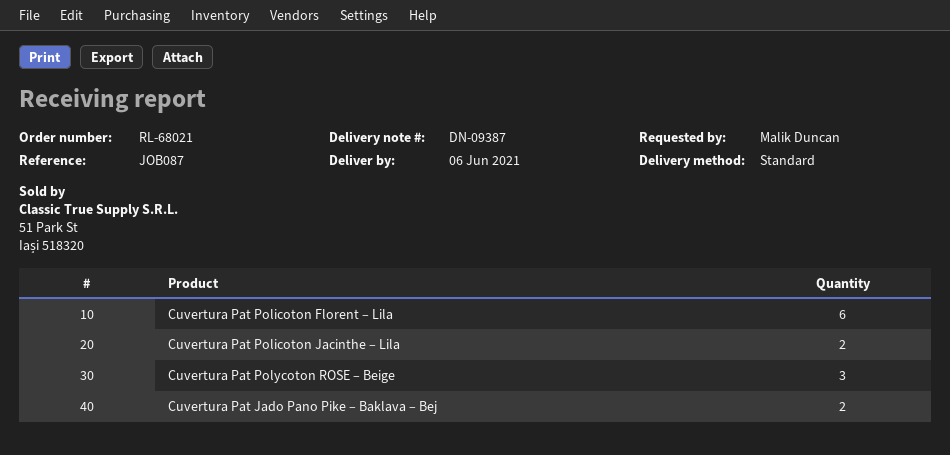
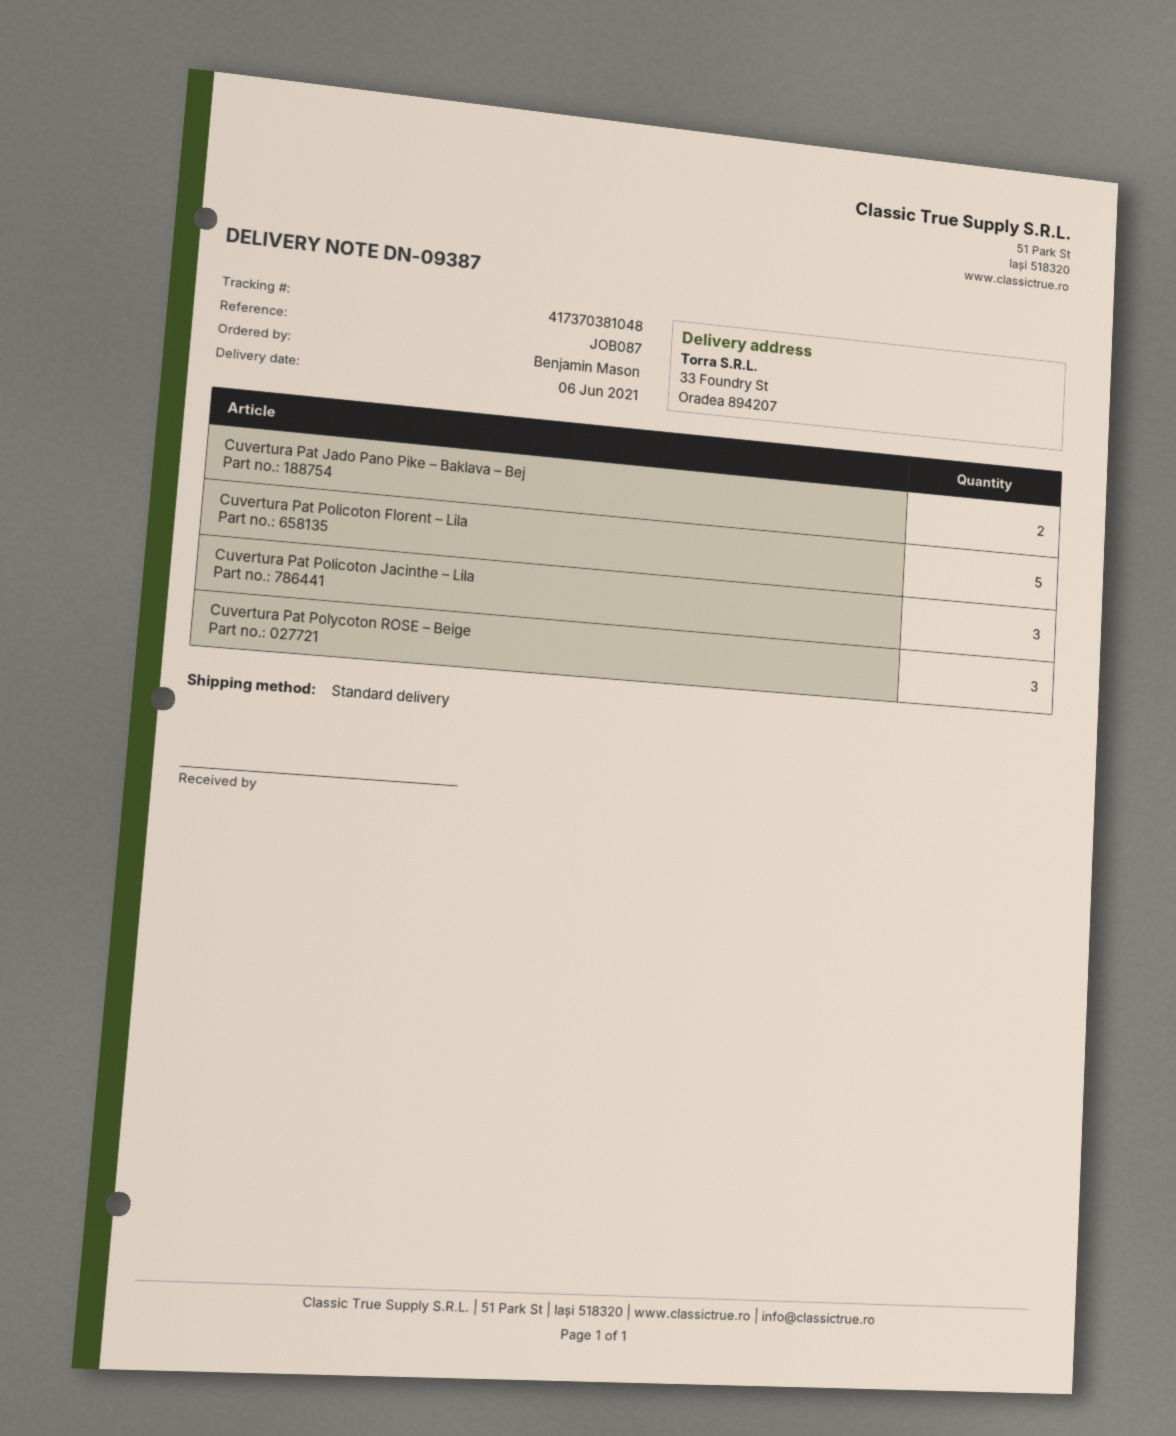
ordered by: Malik Duncan -> Benjamin Mason
Cuvertura Pat Policoton Florent – Lila: 6 -> 5
Cuvertura Pat Policoton Jacinthe – Lila: 2 -> 3

